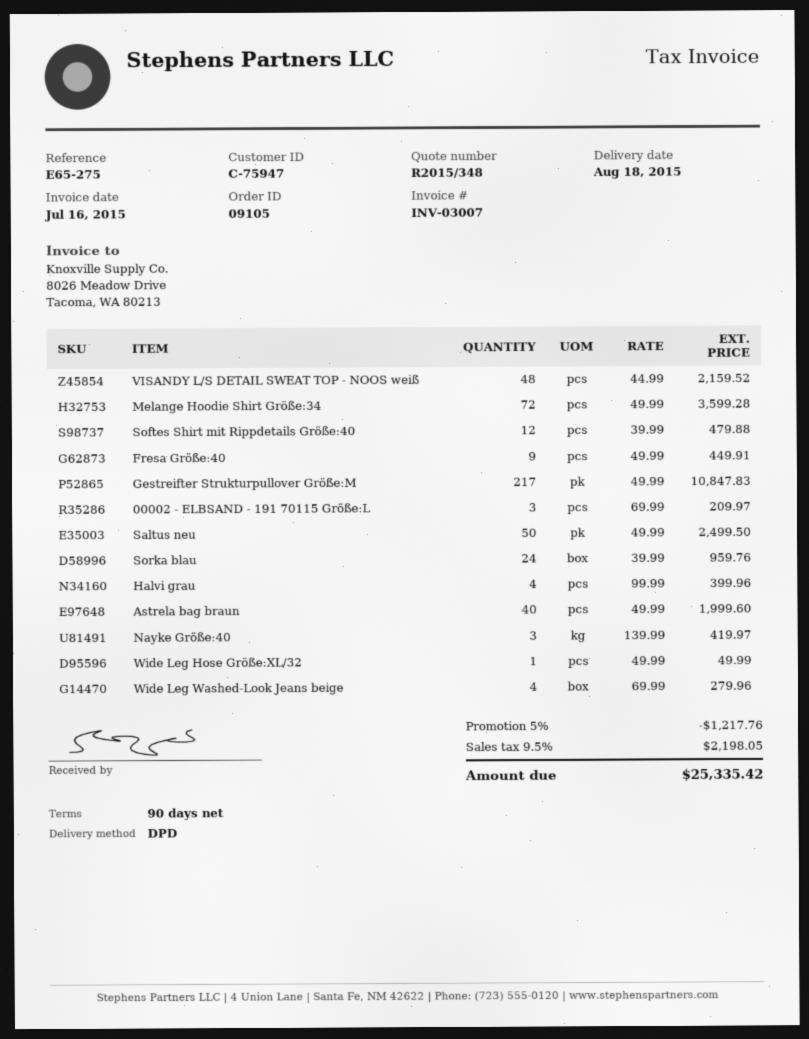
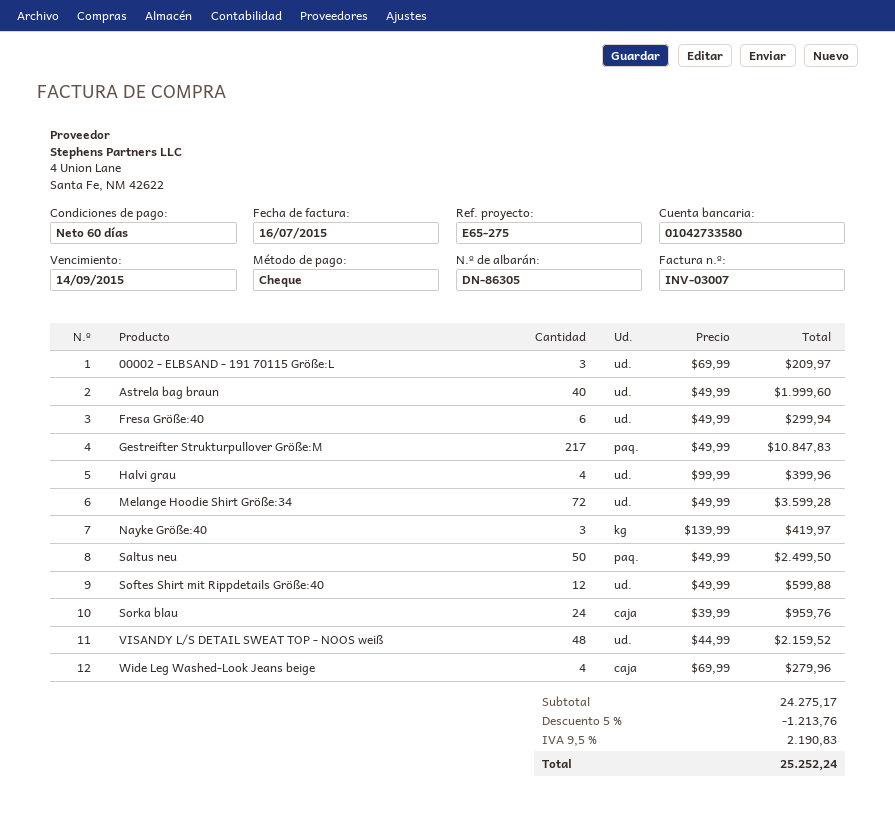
payment terms: 90 days -> 60 days
Softes Shirt mit Rippdetails Größe:40: 12 x 39.99 = 479.88 -> 12 x 49.99 = 599.88
Fresa Größe:40: 9 x 49.99 = 449.91 -> 6 x 49.99 = 299.94
Wide Leg Hose Größe:XL/32: 1 x 49.99 = 49.99 -> none
discount: 5% = 1217.76 -> 5% = 1213.76
tax: 9.5% = 2198.05 -> 9.5% = 2190.83
total: 25335.42 -> 25252.24

